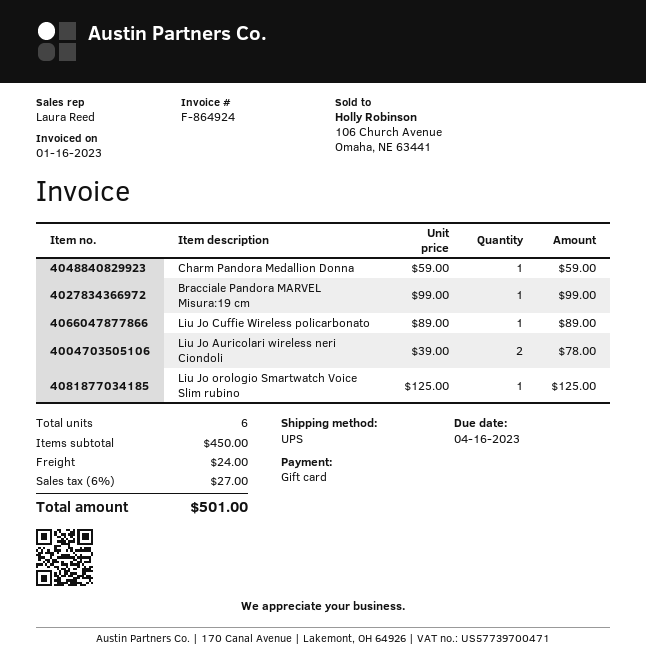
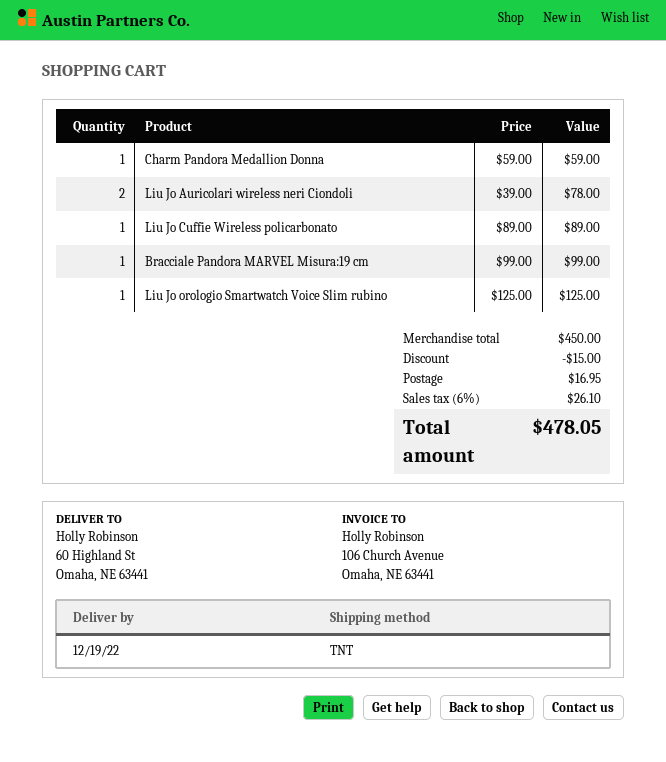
shipping method: UPS -> TNT
discount: none -> 15.00
shipping: 24.00 -> 16.95
tax: 6% = 27.00 -> 6% = 26.10
total: 501.00 -> 478.05

